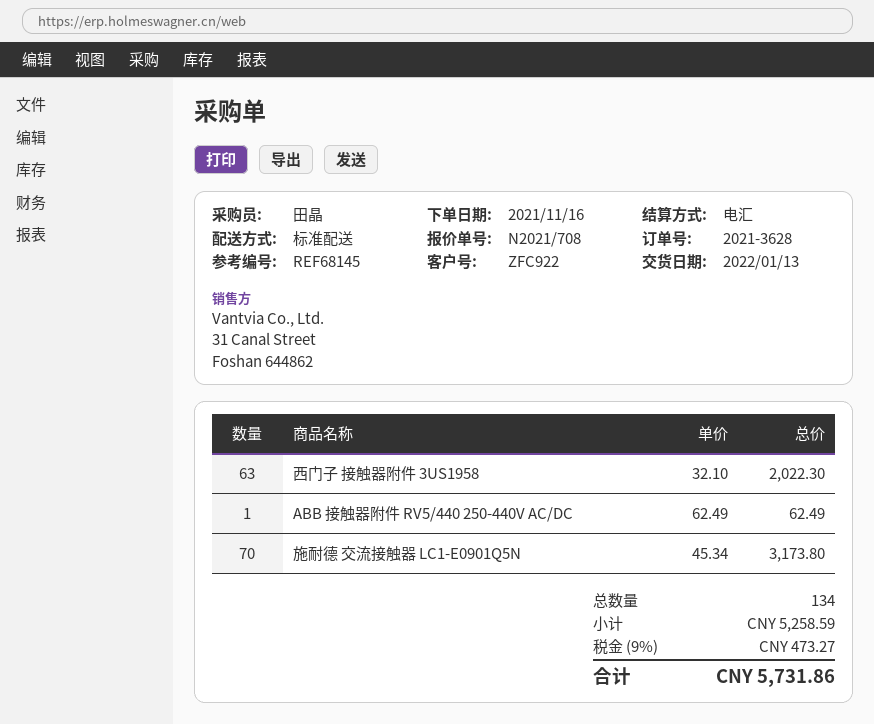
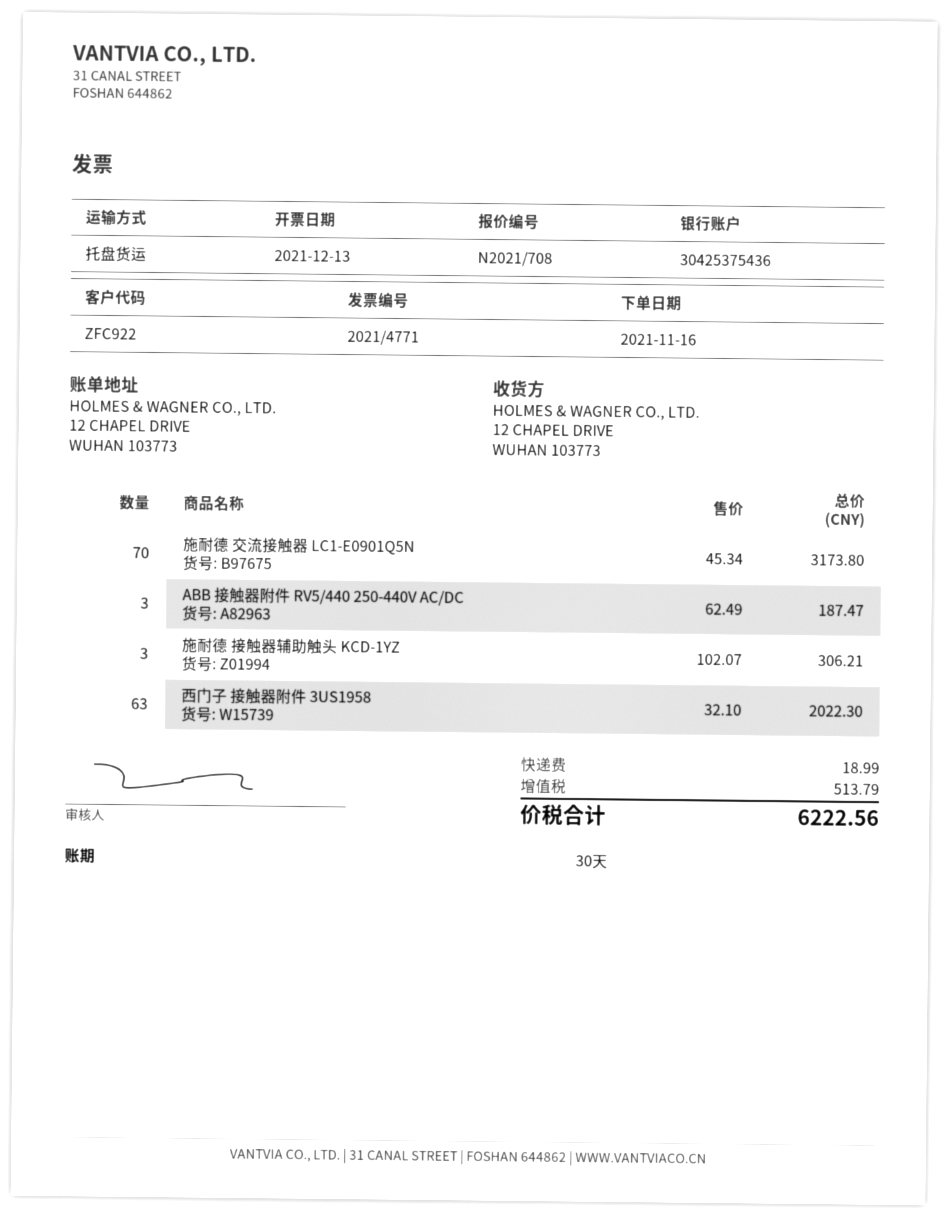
shipping method: standard -> pallet freight
ABB 接触器附件 RV5/440 250-440V AC/DC: 1 x 62.49 = 62.49 -> 3 x 62.49 = 187.47
施耐德 接触器辅助触头 KCD-1YZ: none -> 3 x 102.07 = 306.21
shipping: none -> 18.99
tax: 473.27 -> 513.79
total: 5731.86 -> 6222.56

